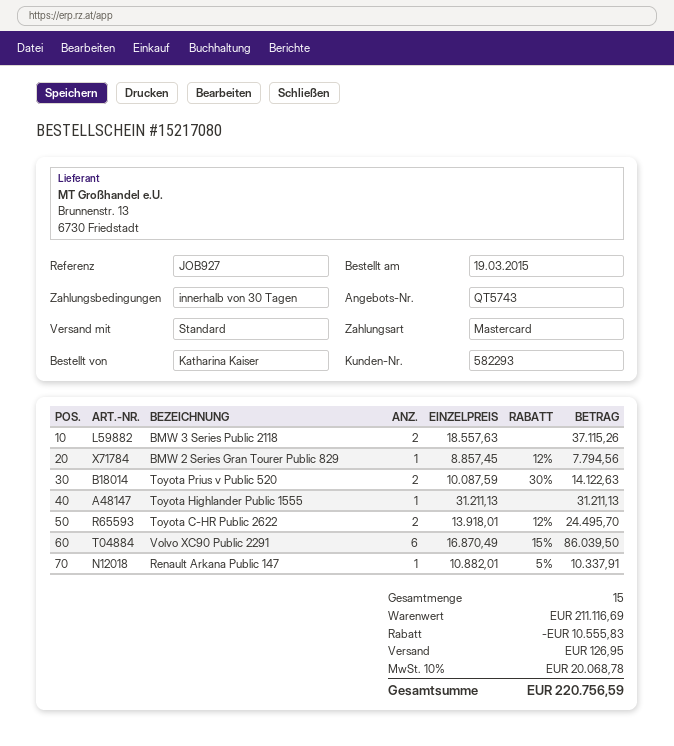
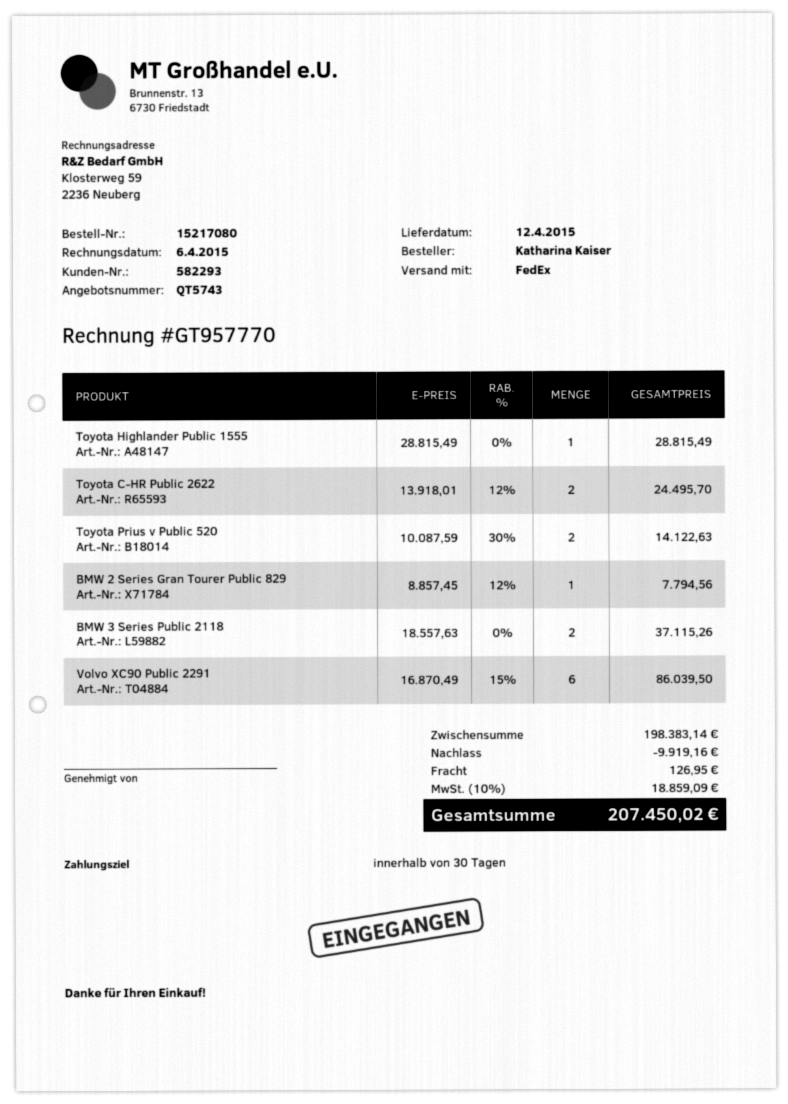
shipping method: standard -> FedEx
Toyota Highlander Public 1555: 1 x 31211.13 = 31211.13 -> 1 x 28815.49 = 28815.49
Renault Arkana Public 147: 1 x 10882.01 - 5% = 10337.91 -> none
subtotal: 211116.69 -> 198383.14
discount: 10555.83 -> 9919.16
tax: 10% = 20068.78 -> 10% = 18859.09
total: 220756.59 -> 207450.02

